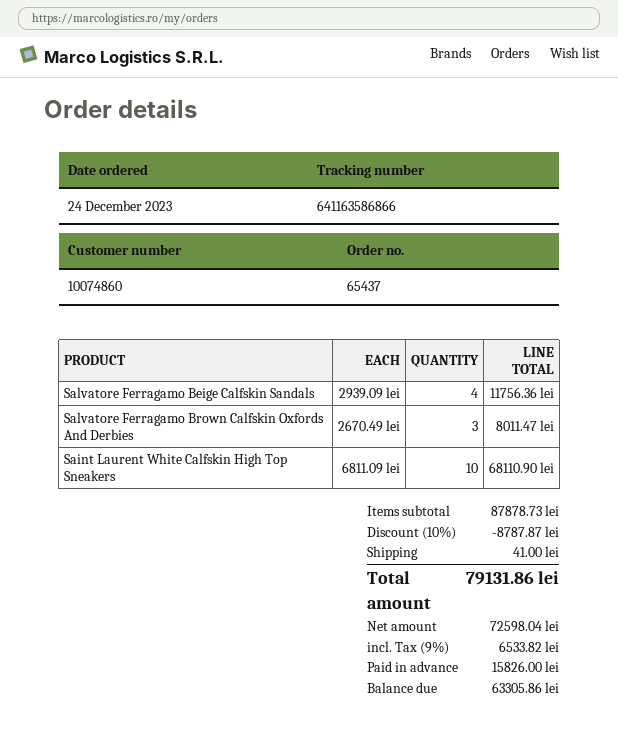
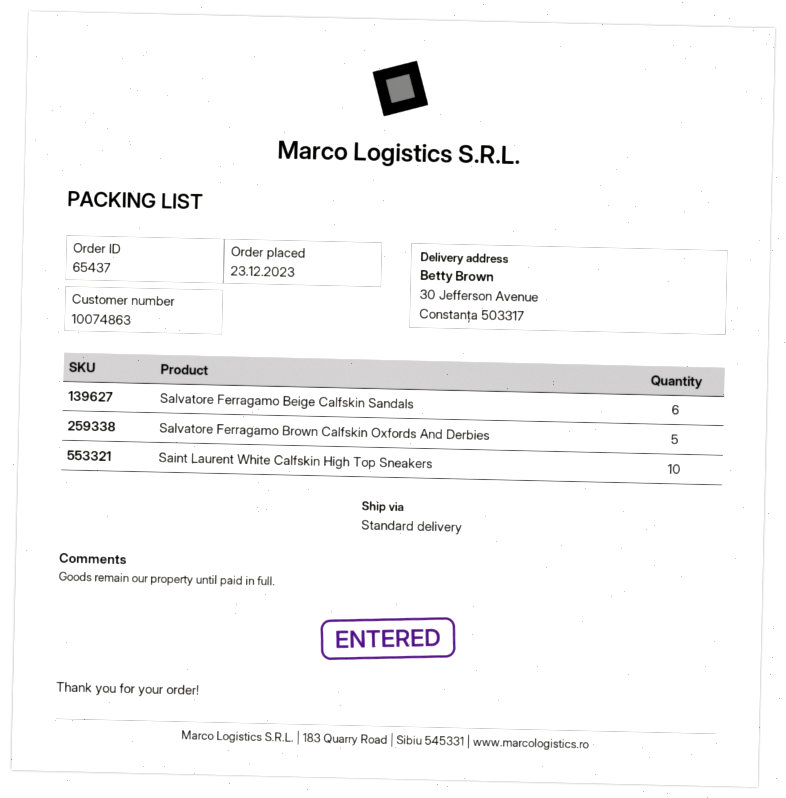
order date: 2023-12-24 -> 2023-12-23
customer number: 10074860 -> 10074863
Salvatore Ferragamo Beige Calfskin Sandals: 4 -> 6
Salvatore Ferragamo Brown Calfskin Oxfords And Derbies: 3 -> 5

